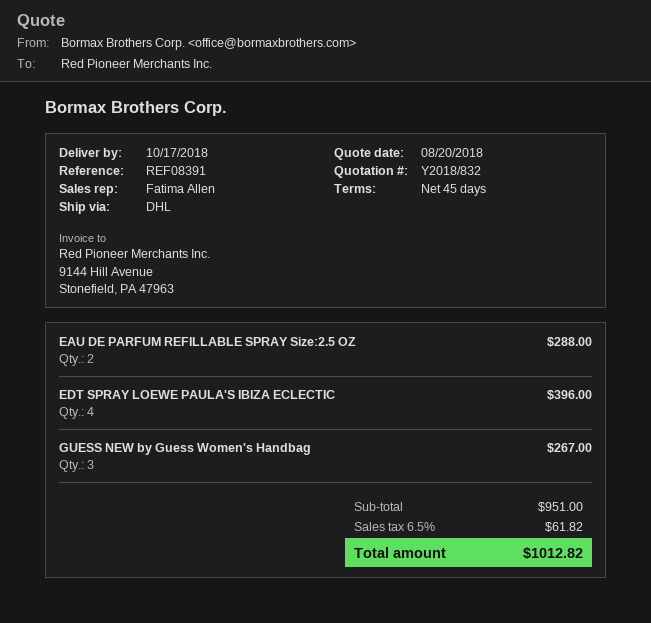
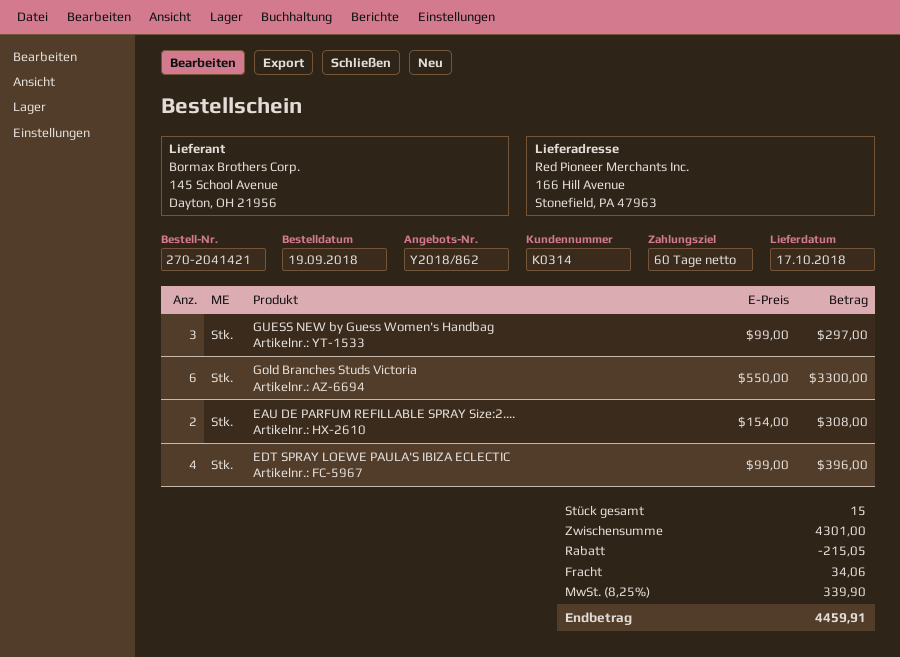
quote number: Y2018/832 -> Y2018/862
payment terms: 45 days -> 60 days
EAU DE PARFUM REFILLABLE SPRAY Size:2.5 OZ: 2 for 288.00 -> 2 for 308.00
GUESS NEW by Guess Women's Handbag: 3 for 267.00 -> 3 for 297.00
Gold Branches Studs Victoria: none -> 6 for 3300.00
subtotal: 951.00 -> 4301.00
discount: none -> 215.05
shipping: none -> 34.06
tax: 6.5% = 61.82 -> 8.25% = 339.90
total: 1012.82 -> 4459.91

